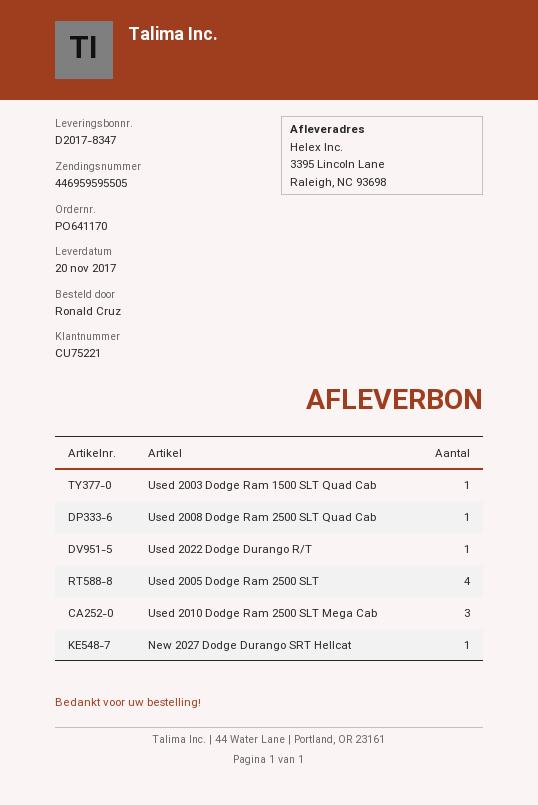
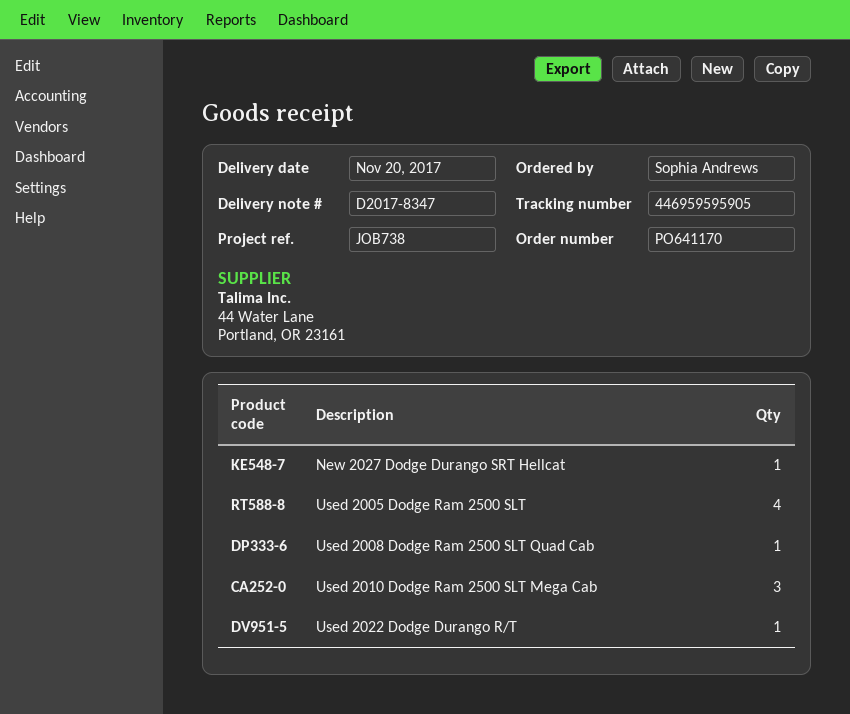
ordered by: Ronald Cruz -> Sophia Andrews
tracking number: 446959595505 -> 446959595905
Used 2003 Dodge Ram 1500 SLT Quad Cab: 1 -> none

